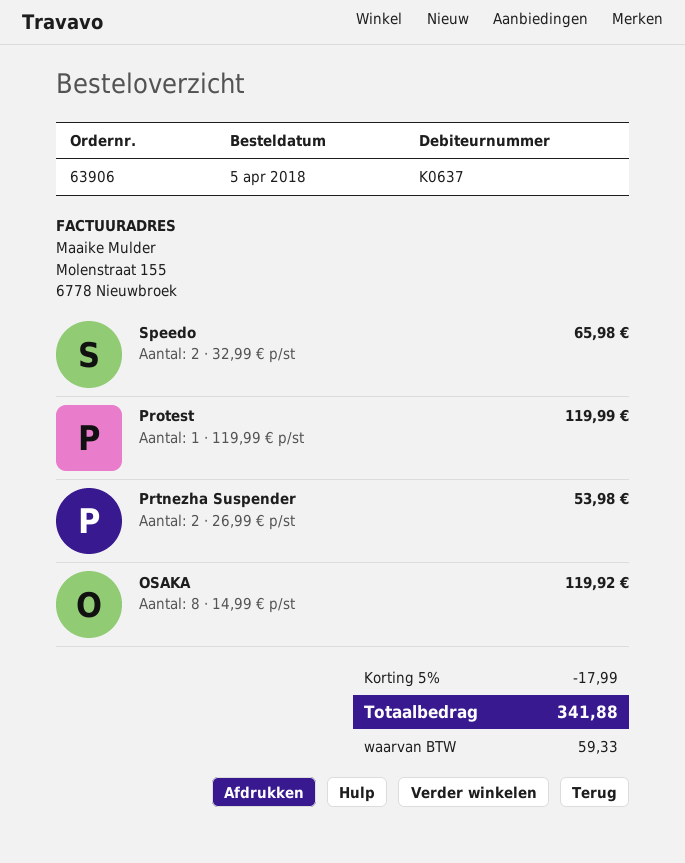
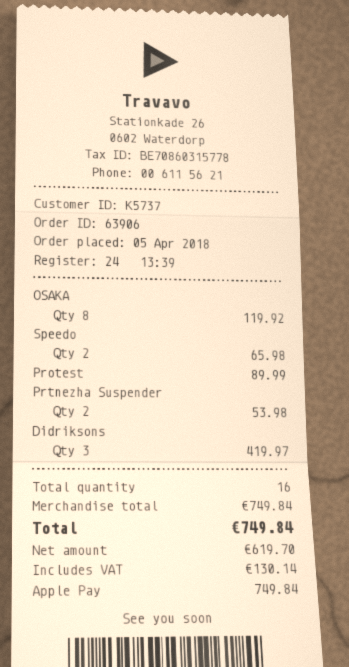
customer number: K0637 -> K5737
Protest: 1 for 119.99 -> 1 for 89.99
Didriksons: none -> 3 for 419.97
discount: 5% = 17.99 -> none
tax: 59.33 -> 130.14
total: 341.88 -> 749.84

